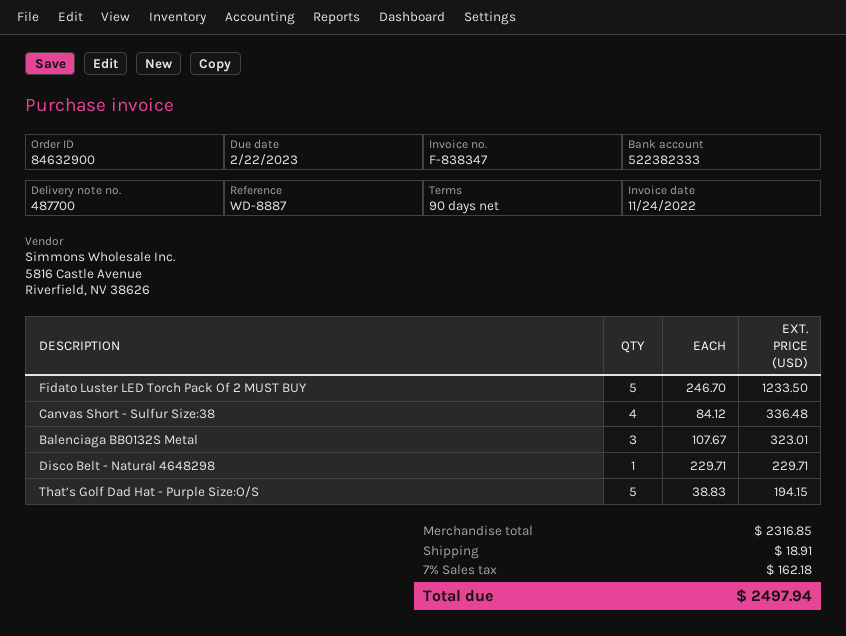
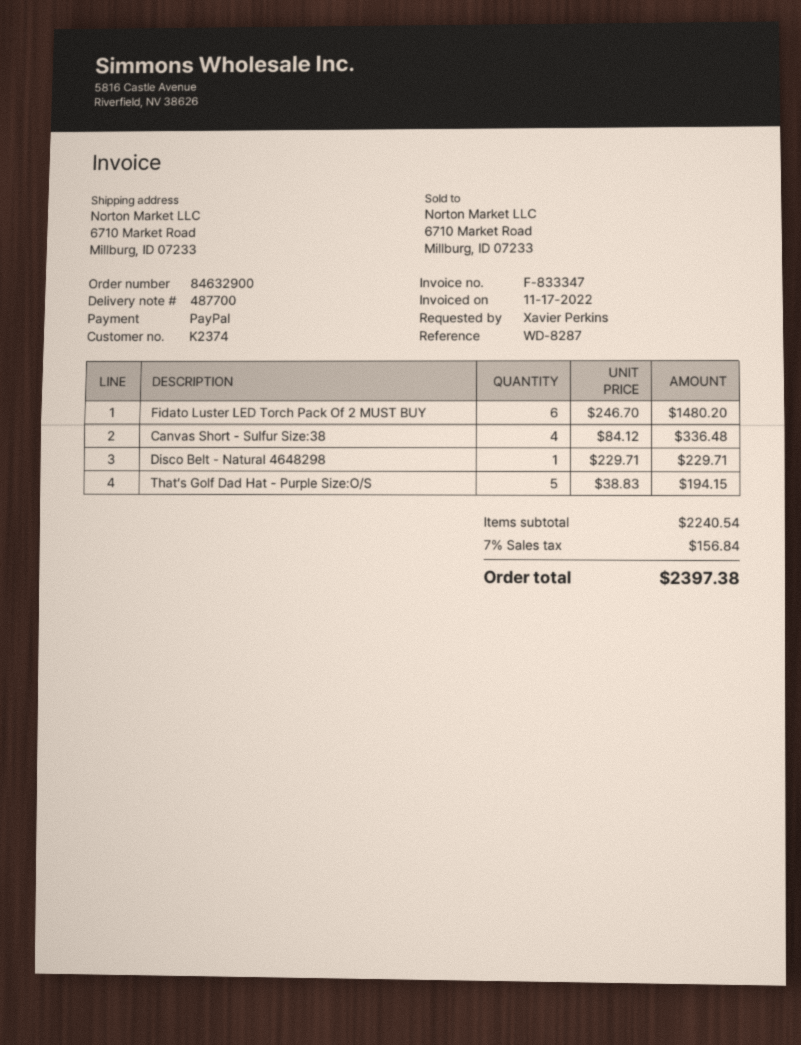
invoice number: F-838347 -> F-833347
invoice date: 2022-11-24 -> 2022-11-17
reference: WD-8887 -> WD-8287
Fidato Luster LED Torch Pack Of 2 MUST BUY: 5 x 246.70 = 1233.50 -> 6 x 246.70 = 1480.20
Balenciaga BB0132S Metal: 3 x 107.67 = 323.01 -> none
subtotal: 2316.85 -> 2240.54
shipping: 18.91 -> none
tax: 7% = 162.18 -> 7% = 156.84
total: 2497.94 -> 2397.38

